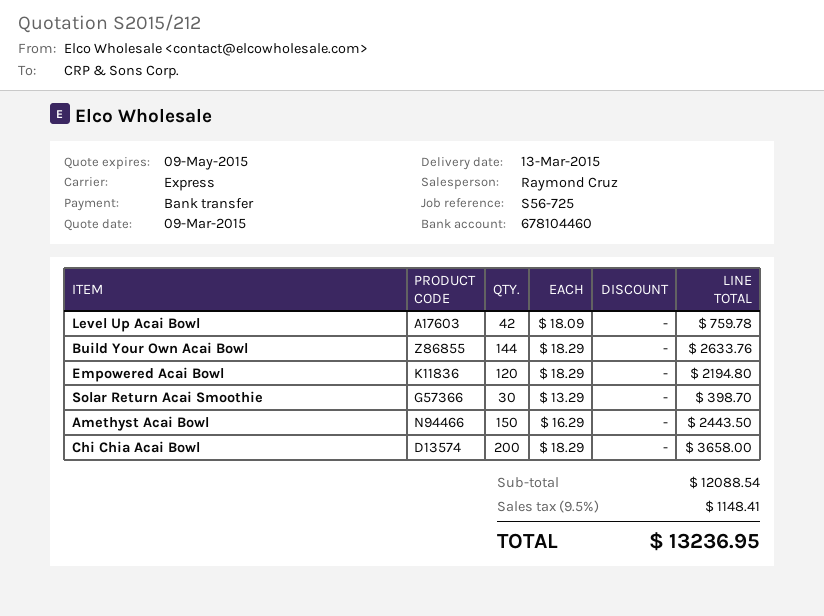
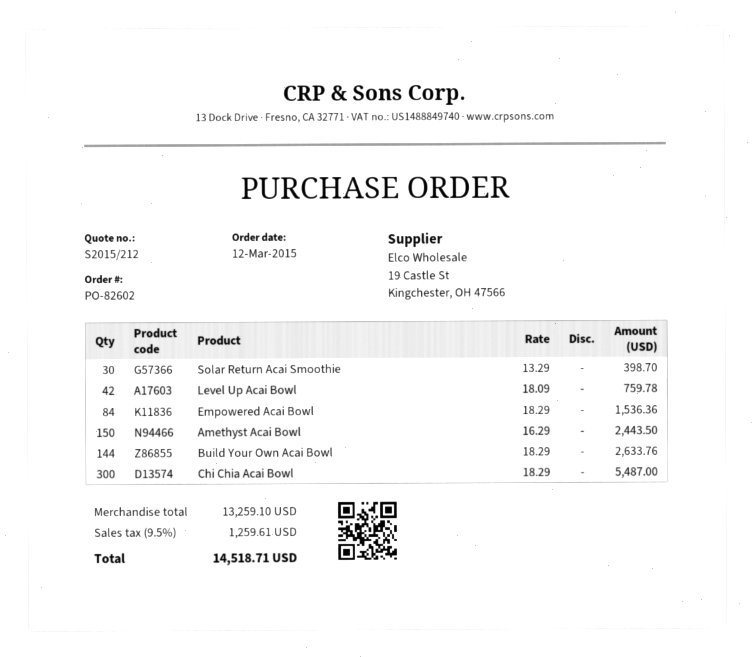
Empowered Acai Bowl: 120 x 18.29 = 2194.80 -> 84 x 18.29 = 1536.36
Chi Chia Acai Bowl: 200 x 18.29 = 3658.00 -> 300 x 18.29 = 5487.00
subtotal: 12088.54 -> 13259.10
tax: 9.5% = 1148.41 -> 9.5% = 1259.61
total: 13236.95 -> 14518.71

